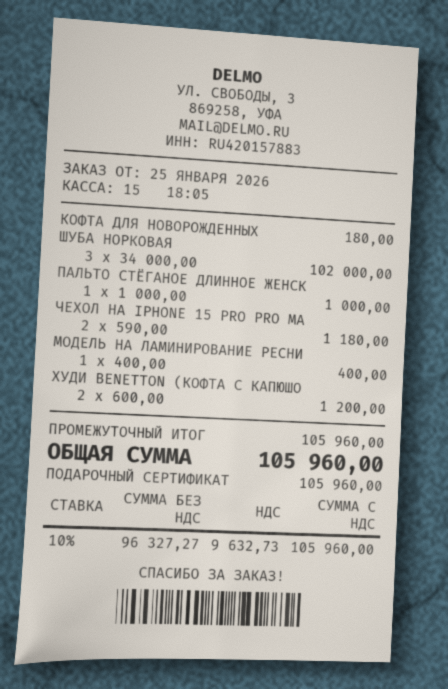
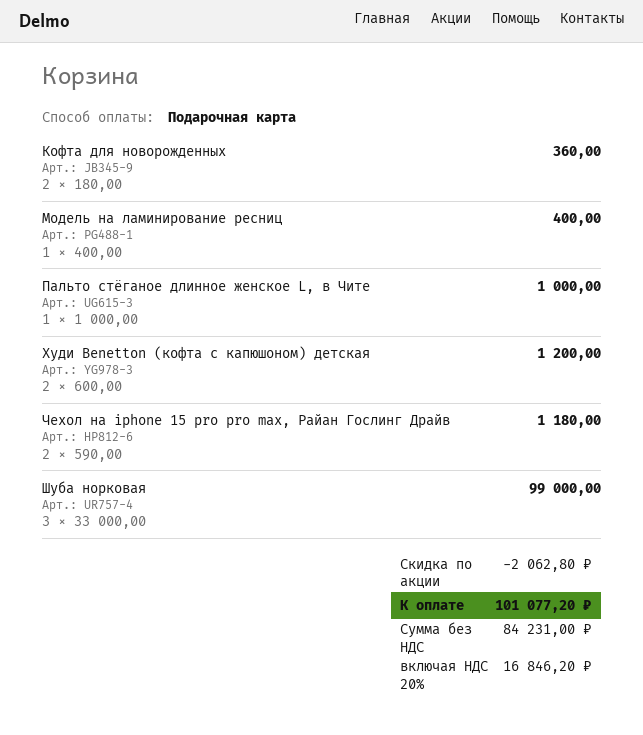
КОФТА ДЛЯ НОВОРОЖДЕННЫХ: 1 x 180.00 = 180.00 -> 2 x 180.00 = 360.00
ШУБА НОРКОВАЯ: 3 x 34000.00 = 102000.00 -> 3 x 33000.00 = 99000.00
discount: none -> 2062.80
net: 96327.27 -> 84231.00
tax: 10% = 9632.73 -> 20% = 16846.20
total: 105960.00 -> 101077.20

